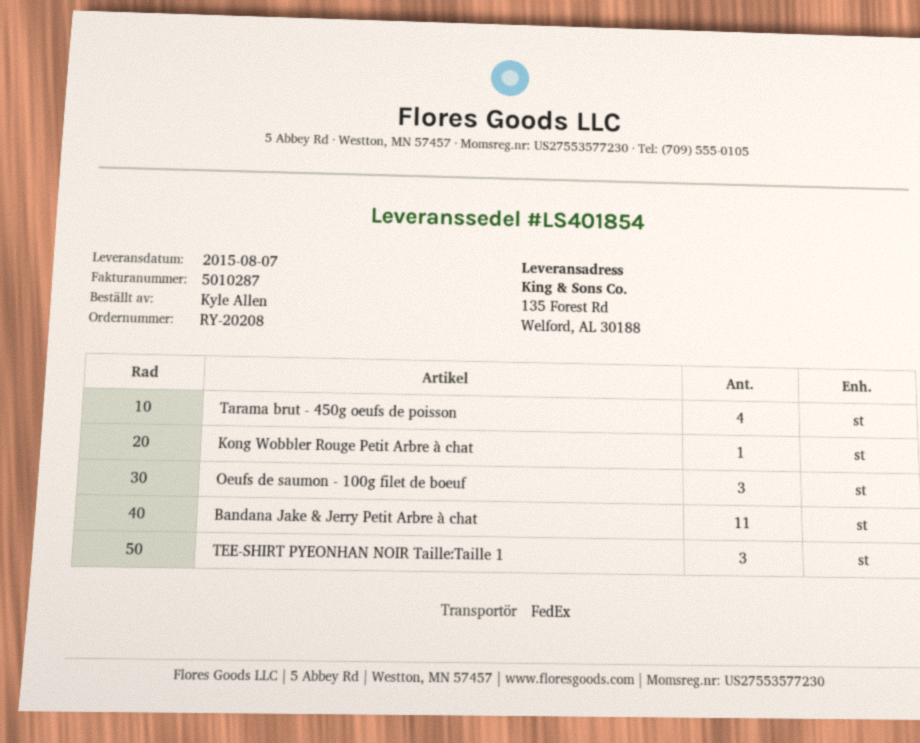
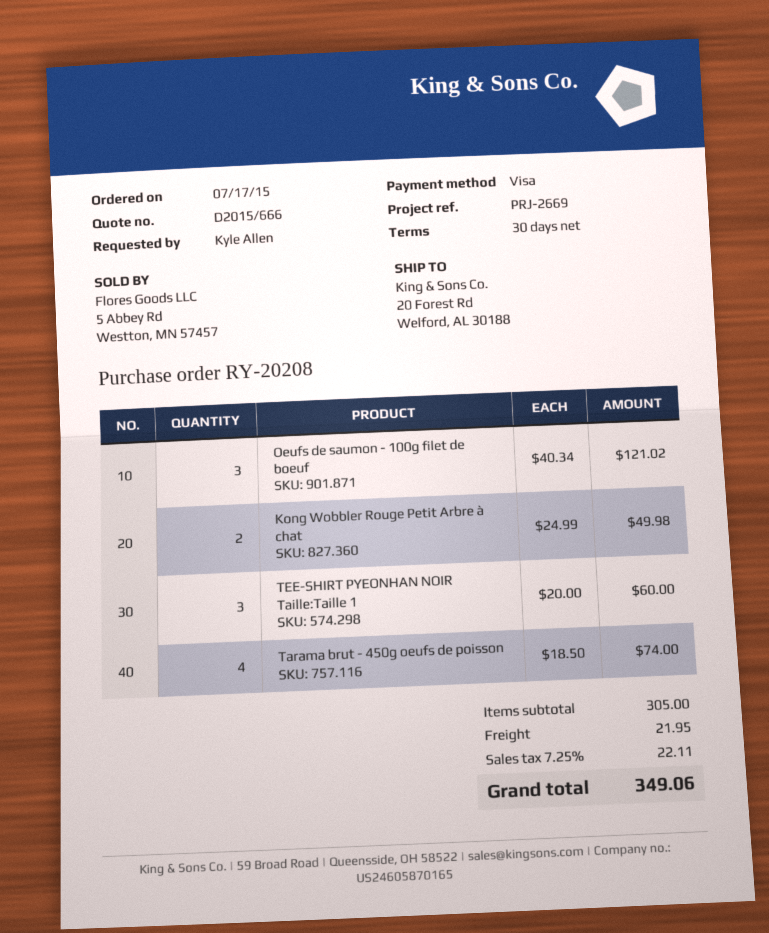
ship to: 135 Forest Rd, Welford, AL 30188 -> 20 Forest Rd, Welford, AL 30188
Kong Wobbler Rouge Petit Arbre à chat: 1 -> 2
Bandana Jake & Jerry Petit Arbre à chat: 11 -> none

